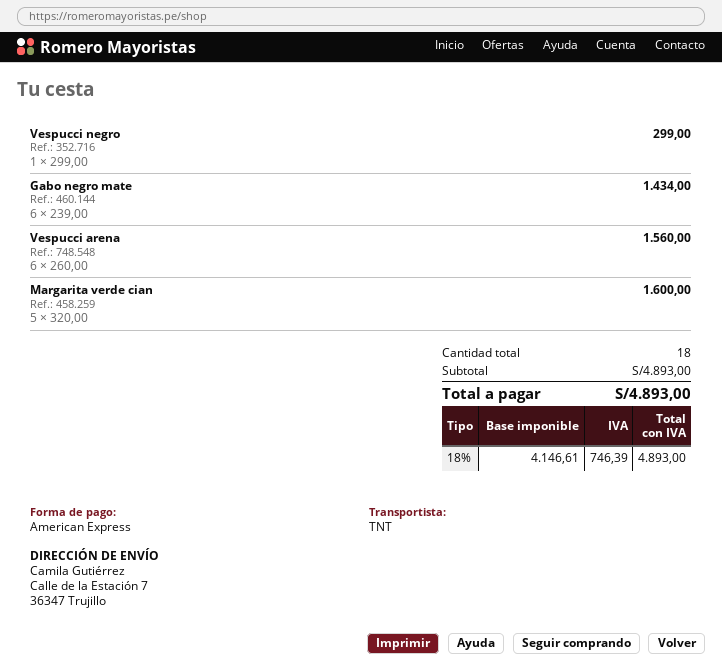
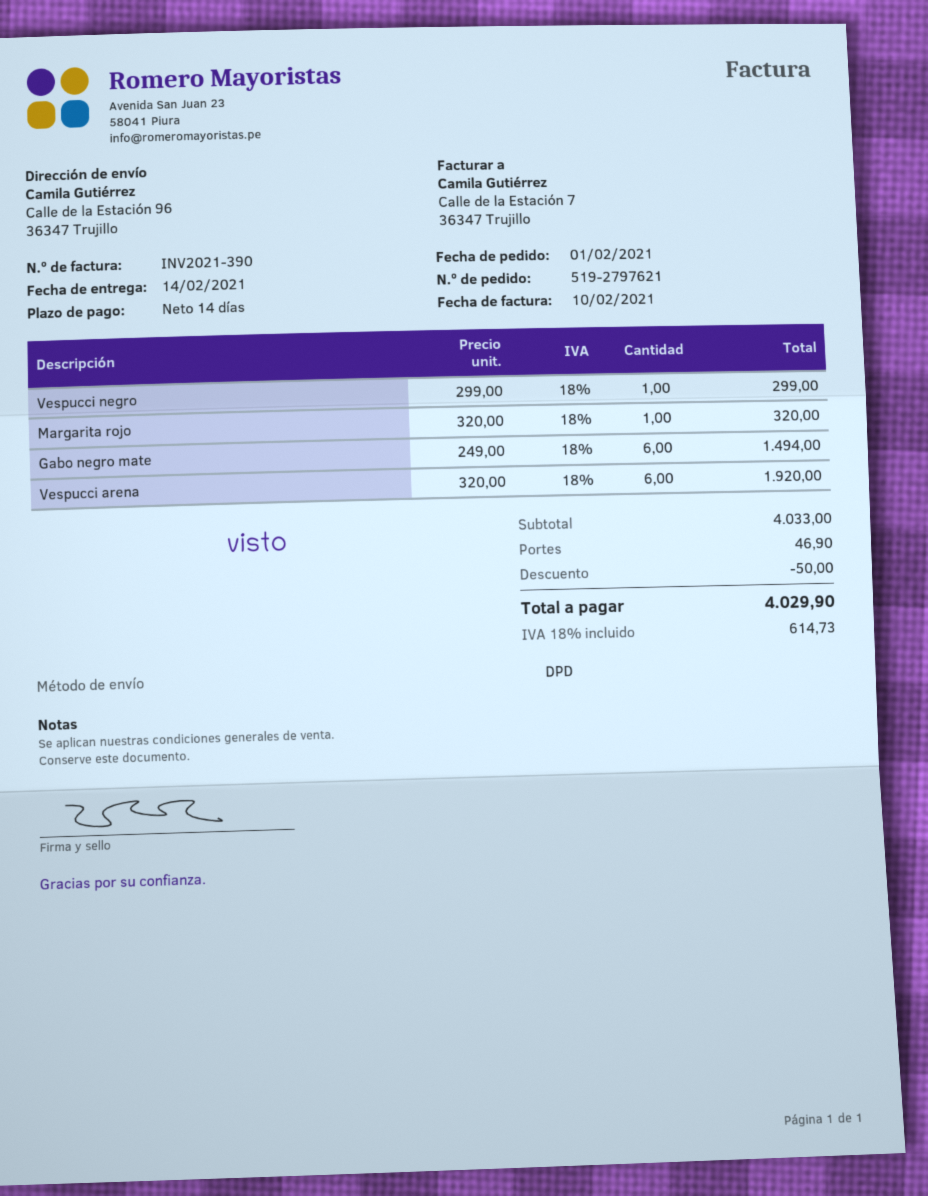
shipping method: TNT -> DPD
ship to: Calle de la Estación 7, 36347 Trujillo -> Calle de la Estación 96, 36347 Trujillo
Gabo negro mate: 6 x 239.00 = 1434.00 -> 6 x 249.00 = 1494.00
Vespucci arena: 6 x 260.00 = 1560.00 -> 6 x 320.00 = 1920.00
Margarita verde cian: 5 x 320.00 = 1600.00 -> none
Margarita rojo: none -> 1 x 320.00 = 320.00
subtotal: 4893.00 -> 4033.00
discount: none -> 50.00
shipping: none -> 46.90
tax: 18% = 746.39 -> 18% = 614.73
total: 4893.00 -> 4029.90

